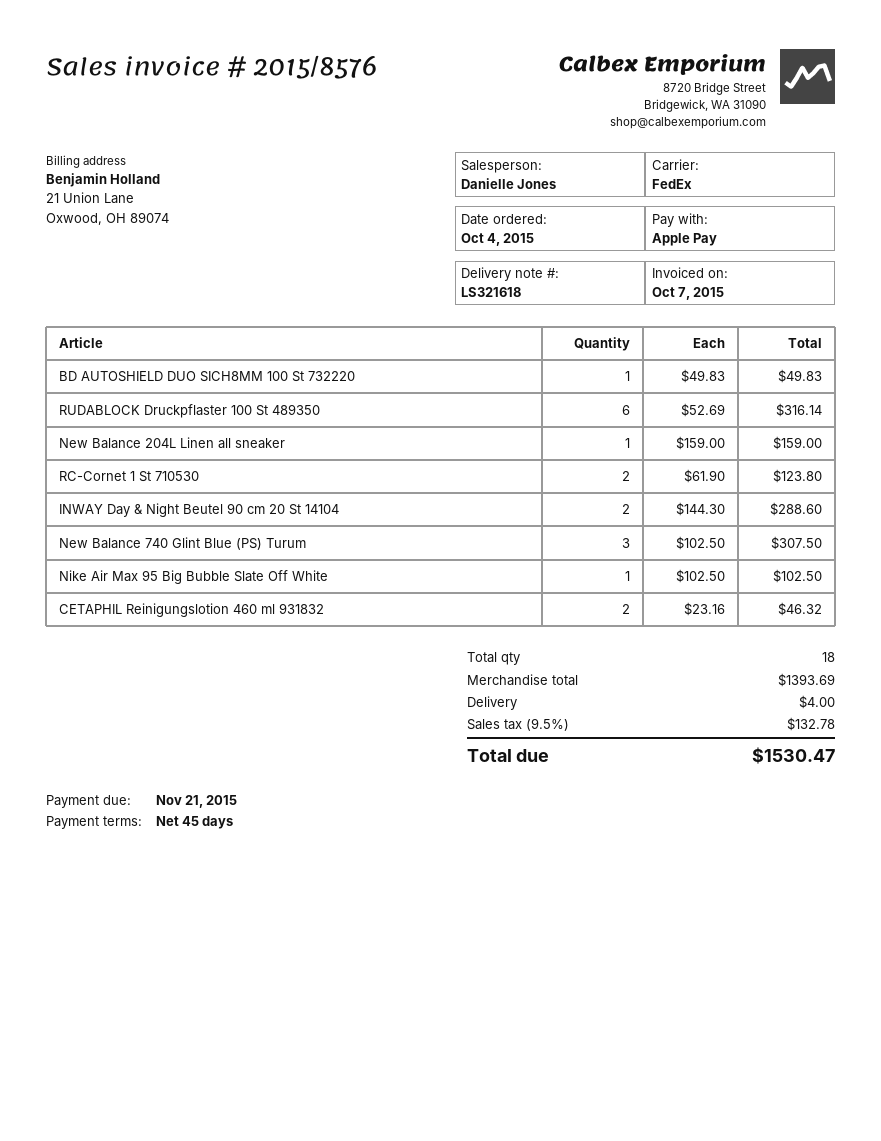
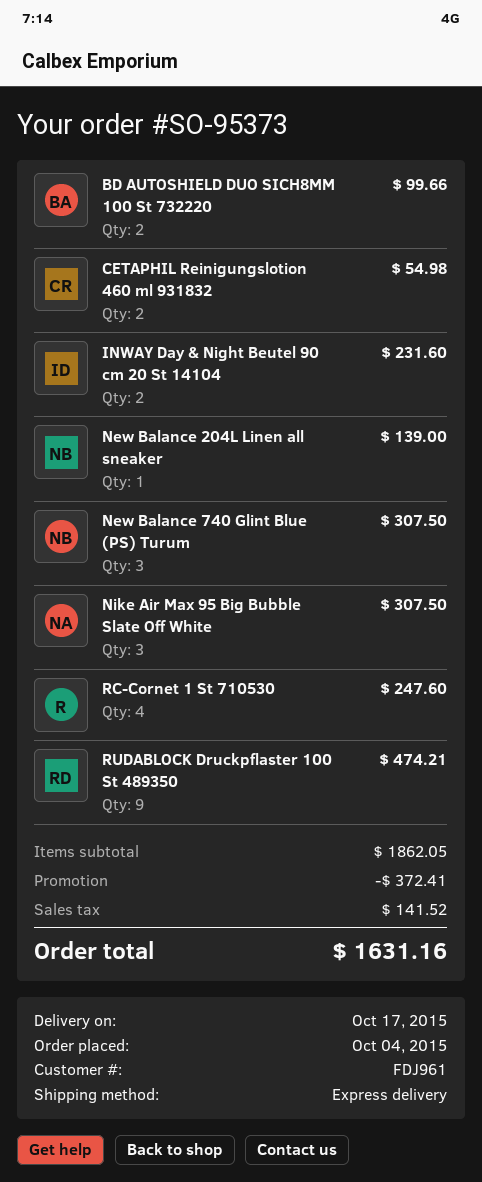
shipping method: FedEx -> express
BD AUTOSHIELD DUO SICH8MM 100 St 732220: 1 for 49.83 -> 2 for 99.66
RUDABLOCK Druckpflaster 100 St 489350: 6 for 316.14 -> 9 for 474.21
New Balance 204L Linen all sneaker: 1 for 159.00 -> 1 for 139.00
RC-Cornet 1 St 710530: 2 for 123.80 -> 4 for 247.60
INWAY Day & Night Beutel 90 cm 20 St 14104: 2 for 288.60 -> 2 for 231.60
Nike Air Max 95 Big Bubble Slate Off White: 1 for 102.50 -> 3 for 307.50
CETAPHIL Reinigungslotion 460 ml 931832: 2 for 46.32 -> 2 for 54.98
subtotal: 1393.69 -> 1862.05
discount: none -> 372.41
shipping: 4.00 -> none
tax: 132.78 -> 141.52
total: 1530.47 -> 1631.16

